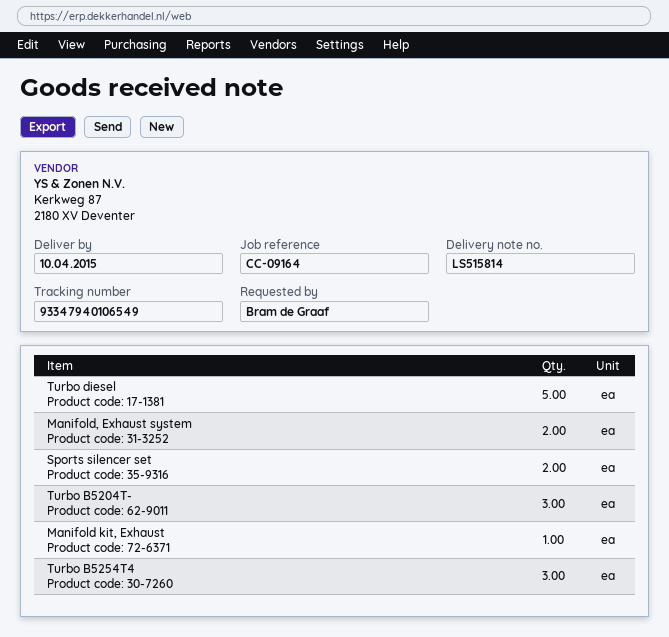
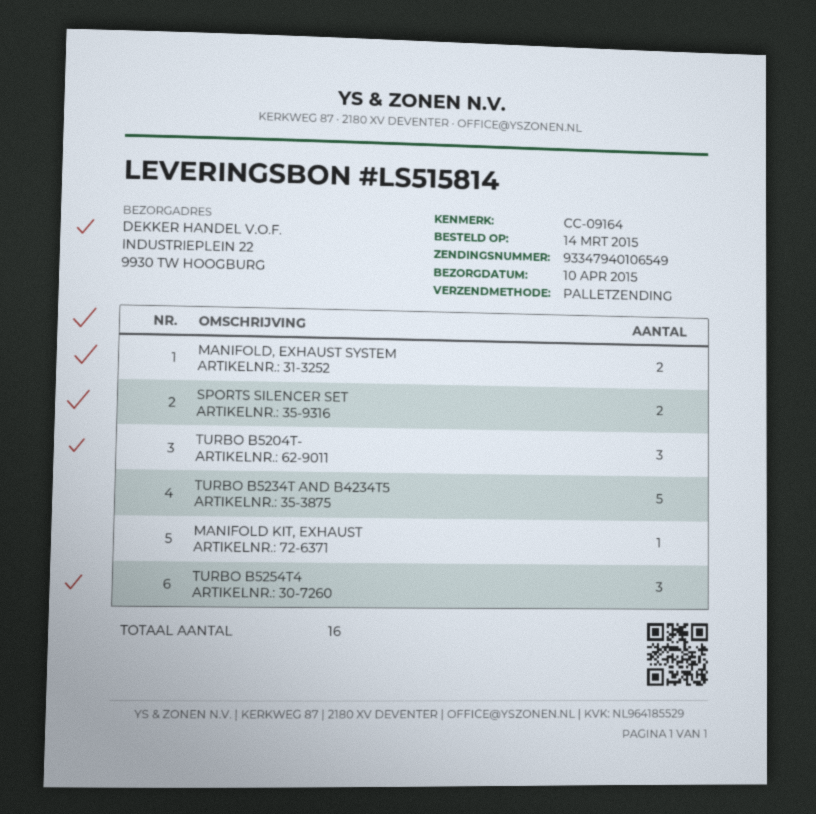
Turbo diesel: 5 -> none
TURBO B5234T AND B4234T5: none -> 5

